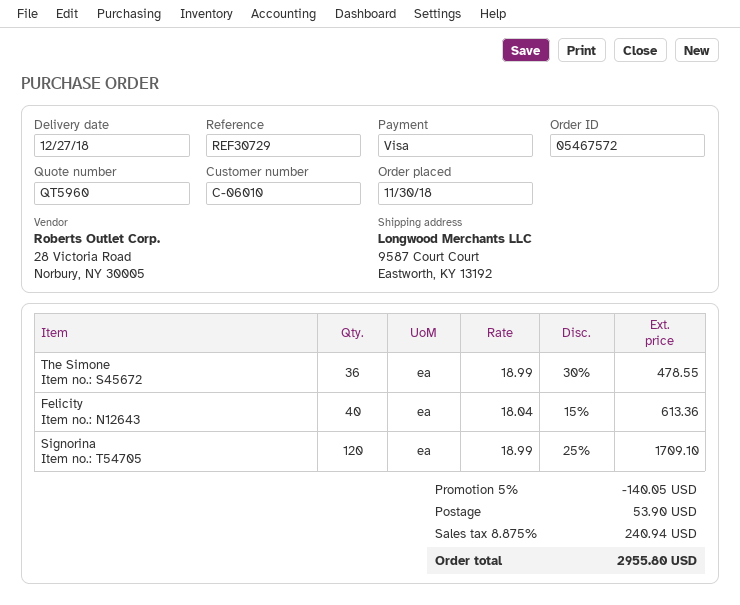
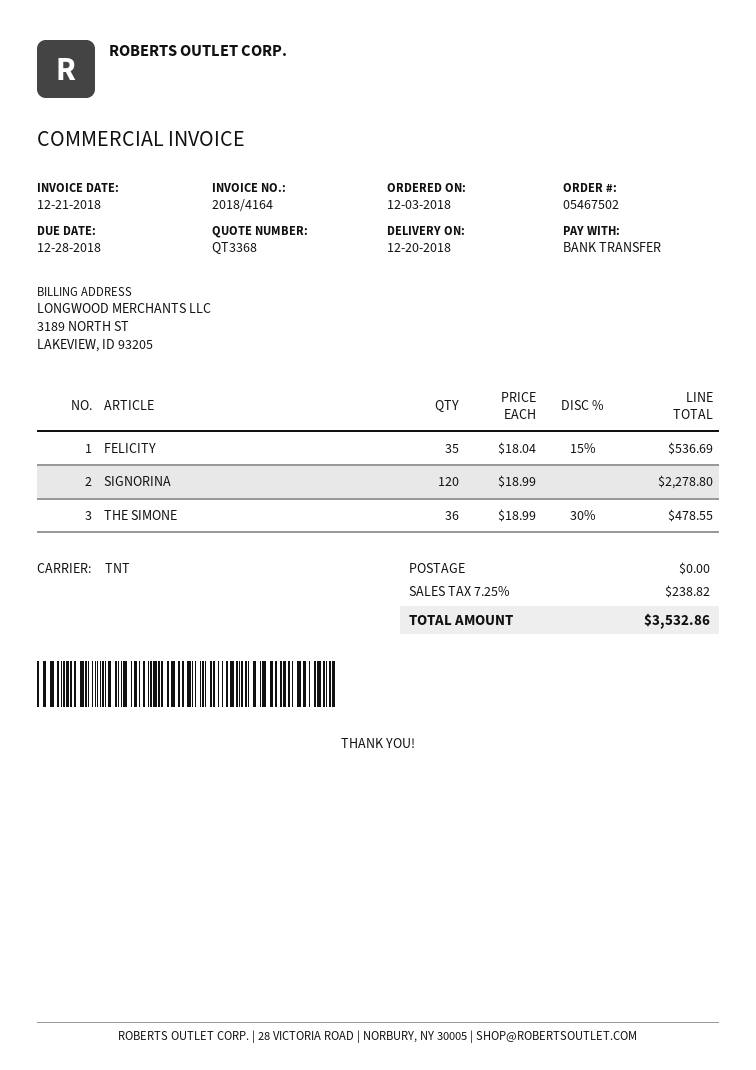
quote number: QT5960 -> QT3368
order number: 05467572 -> 05467502
order date: 2018-11-30 -> 2018-12-03
delivery date: 2018-12-27 -> 2018-12-20
payment method: Visa -> bank transfer
Felicity: 40 x 18.04 - 15% = 613.36 -> 35 x 18.04 - 15% = 536.69
Signorina: 120 x 18.99 - 25% = 1709.10 -> 120 x 18.99 = 2278.80
discount: 5% = 140.05 -> none
shipping: 53.90 -> 0.00
tax: 8.875% = 240.94 -> 7.25% = 238.82
total: 2955.80 -> 3532.86

